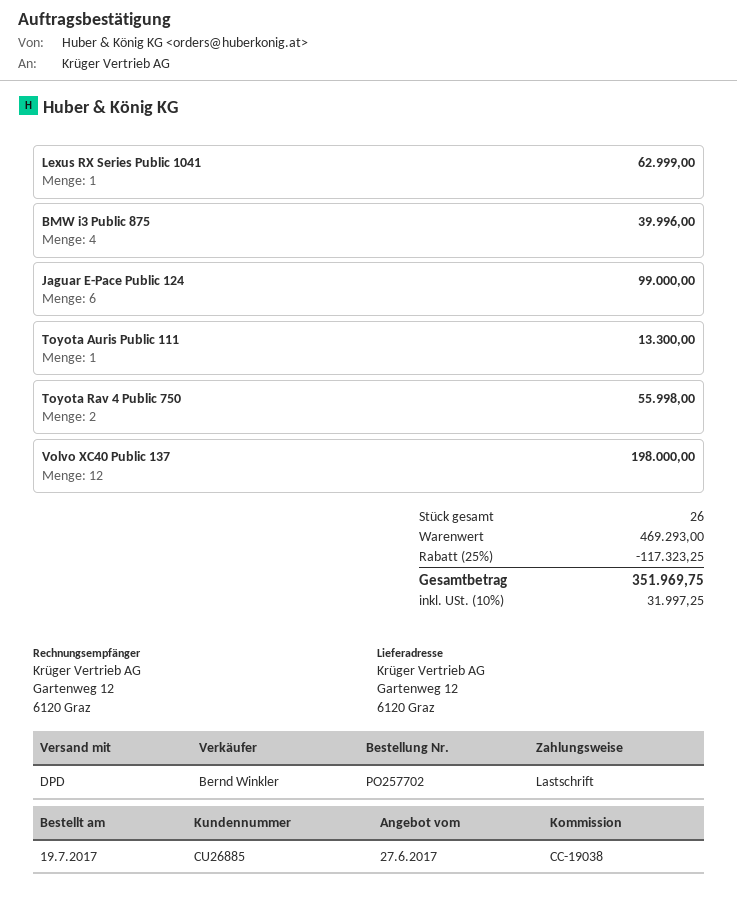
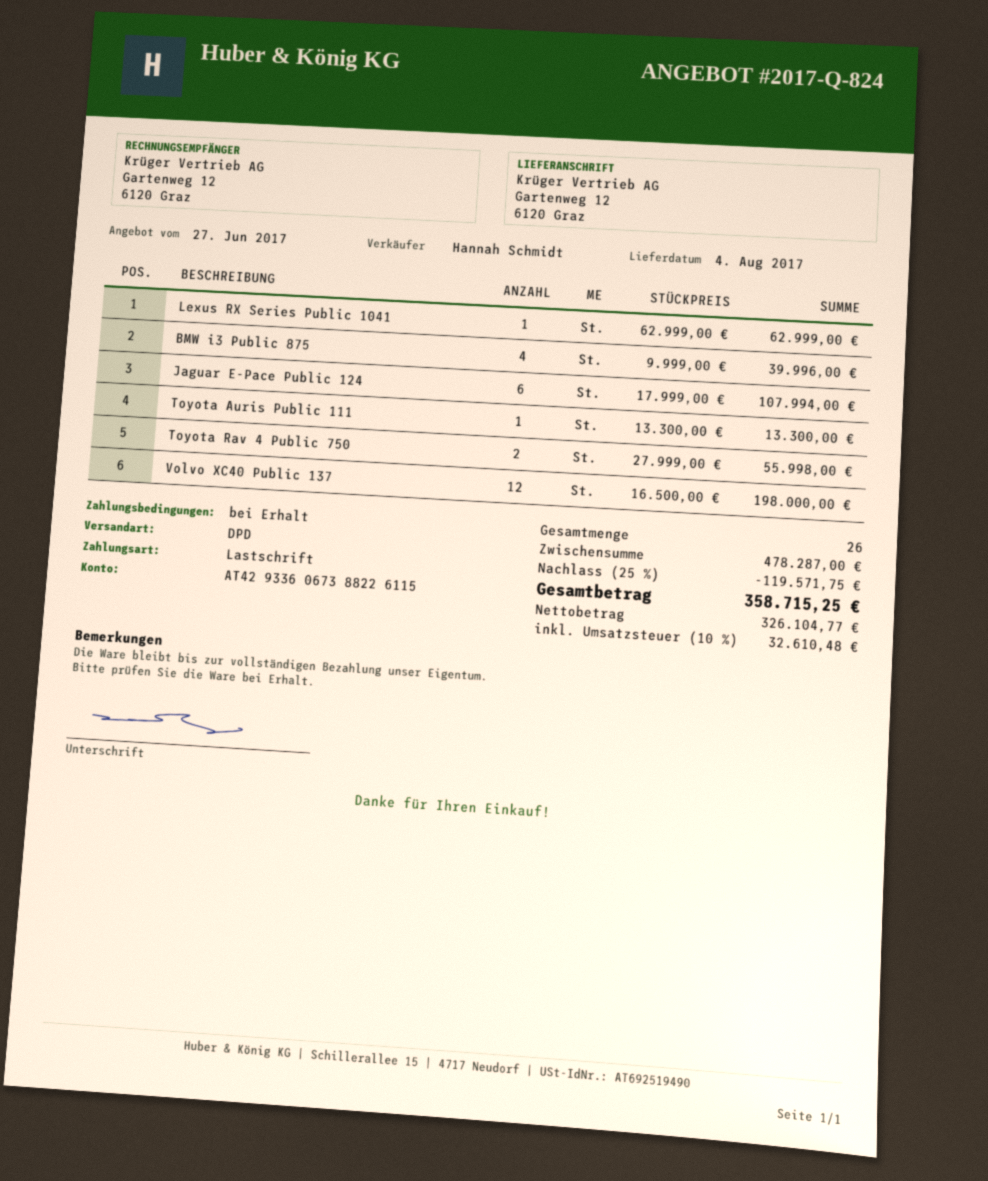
sales rep: Bernd Winkler -> Hannah Schmidt
Jaguar E-Pace Public 124: 6 for 99000.00 -> 6 for 107994.00
subtotal: 469293.00 -> 478287.00
discount: 25% = 117323.25 -> 25% = 119571.75
tax: 10% = 31997.25 -> 10% = 32610.48
total: 351969.75 -> 358715.25

